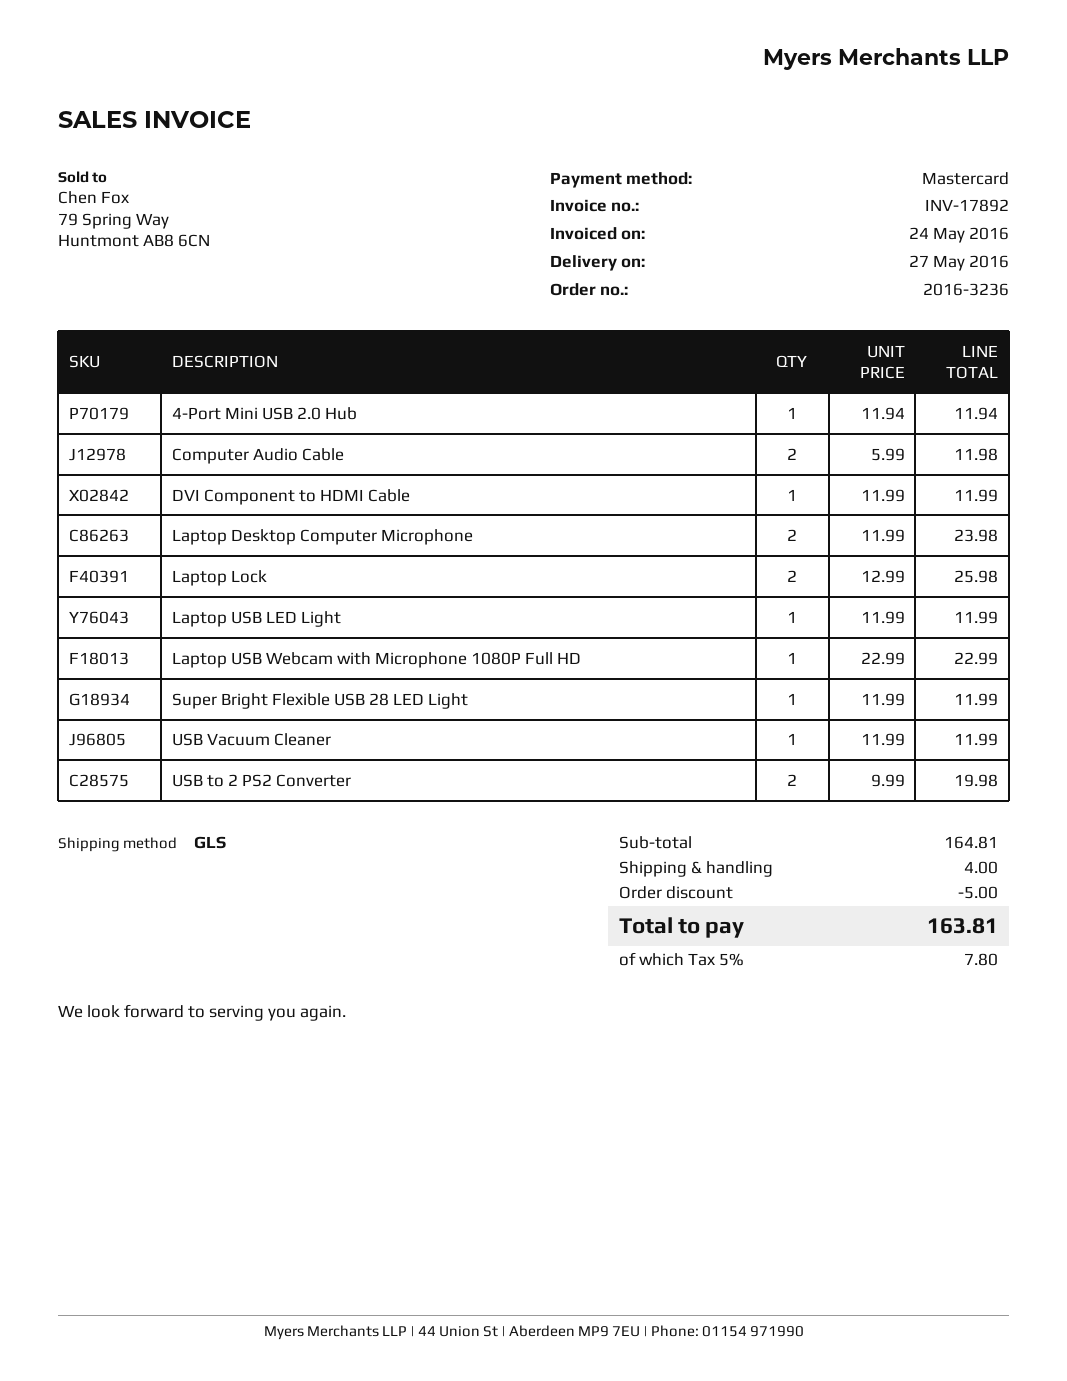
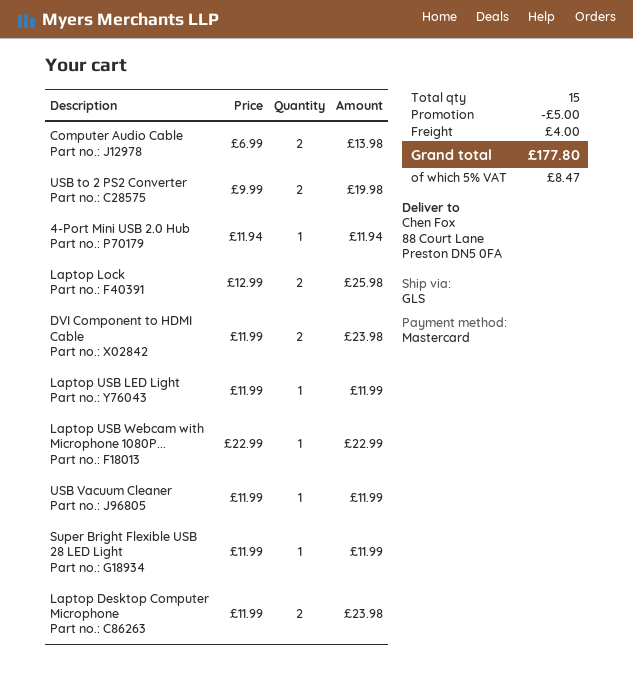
Computer Audio Cable: 2 x 5.99 = 11.98 -> 2 x 6.99 = 13.98
DVI Component to HDMI Cable: 1 x 11.99 = 11.99 -> 2 x 11.99 = 23.98
tax: 5% = 7.80 -> 5% = 8.47
total: 163.81 -> 177.80

